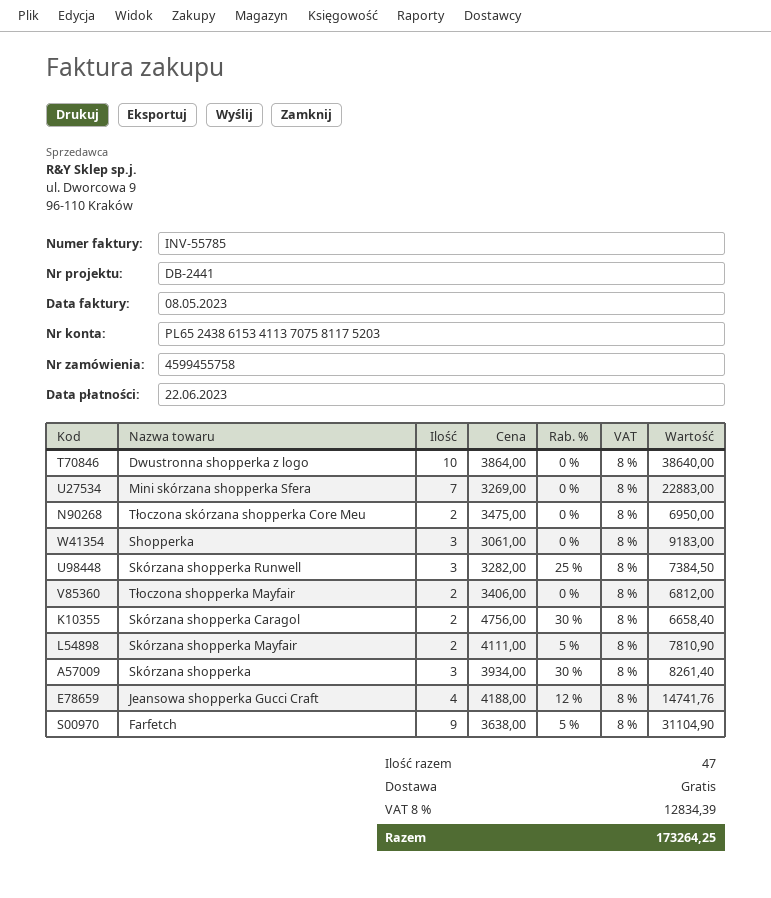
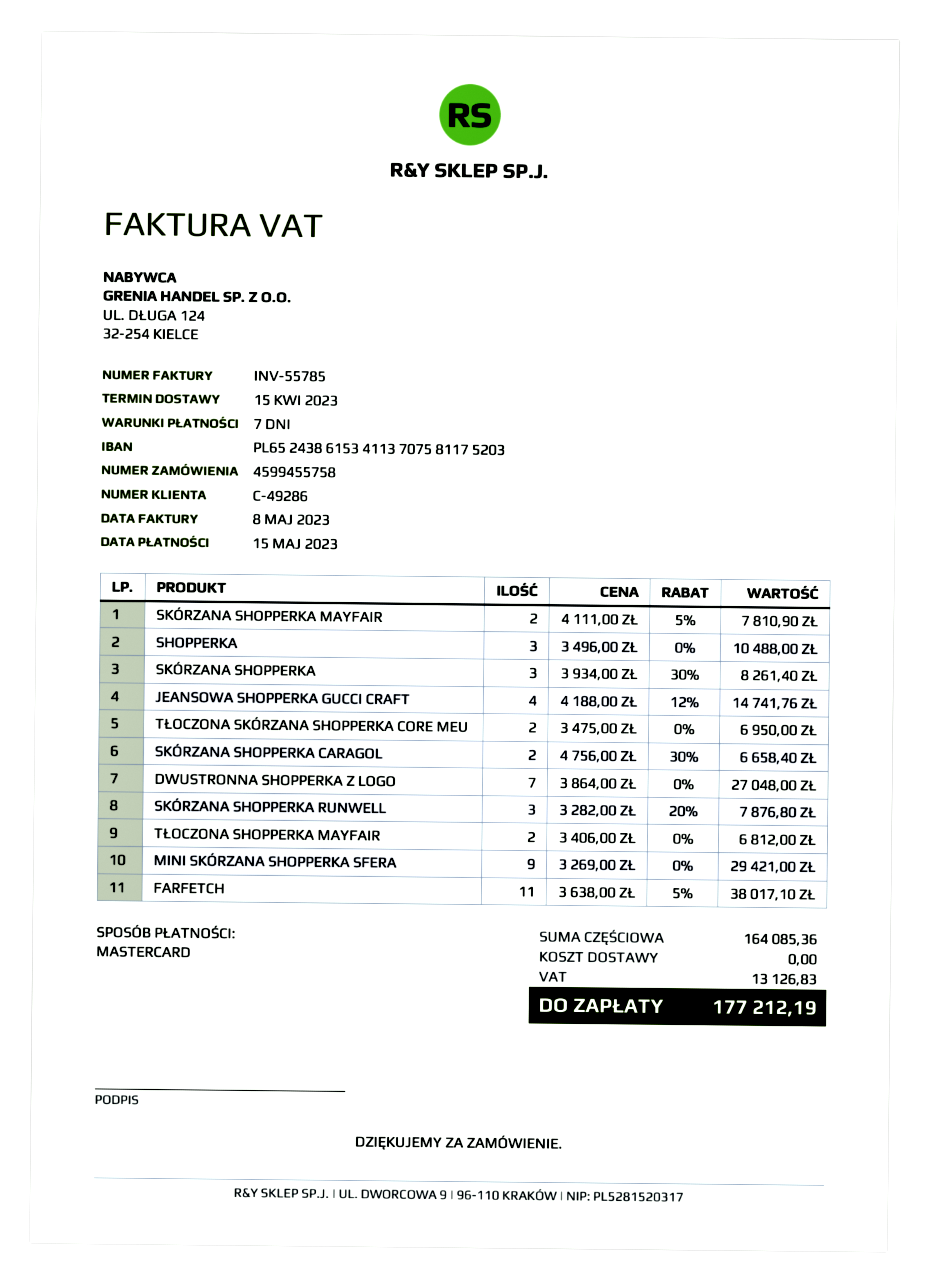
due date: 2023-06-22 -> 2023-05-15
Dwustronna shopperka z logo: 10 x 3864.00 = 38640.00 -> 7 x 3864.00 = 27048.00
Mini skórzana shopperka Sfera: 7 x 3269.00 = 22883.00 -> 9 x 3269.00 = 29421.00
Shopperka: 3 x 3061.00 = 9183.00 -> 3 x 3496.00 = 10488.00
Skórzana shopperka Runwell: 3 x 3282.00 - 25% = 7384.50 -> 3 x 3282.00 - 20% = 7876.80
Farfetch: 9 x 3638.00 - 5% = 31104.90 -> 11 x 3638.00 - 5% = 38017.10
tax: 12834.39 -> 13126.83
total: 173264.25 -> 177212.19

